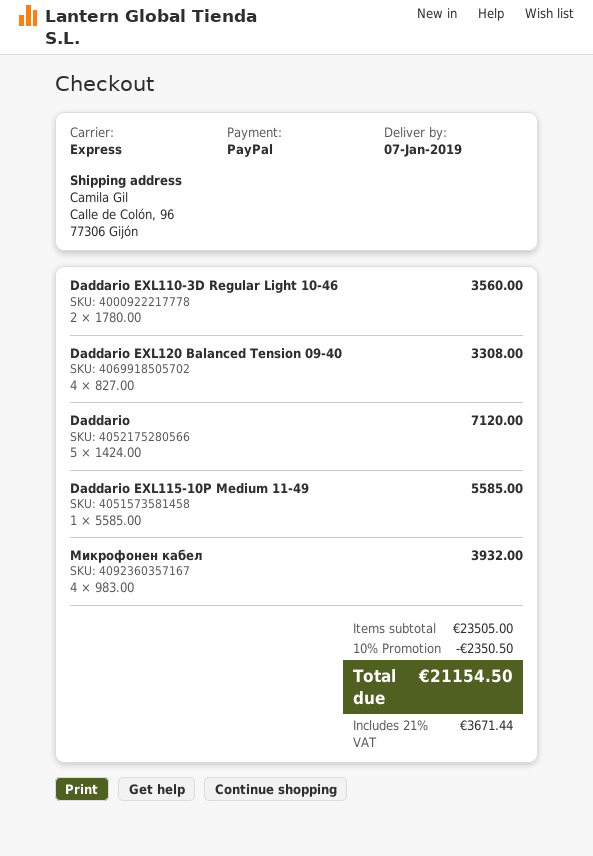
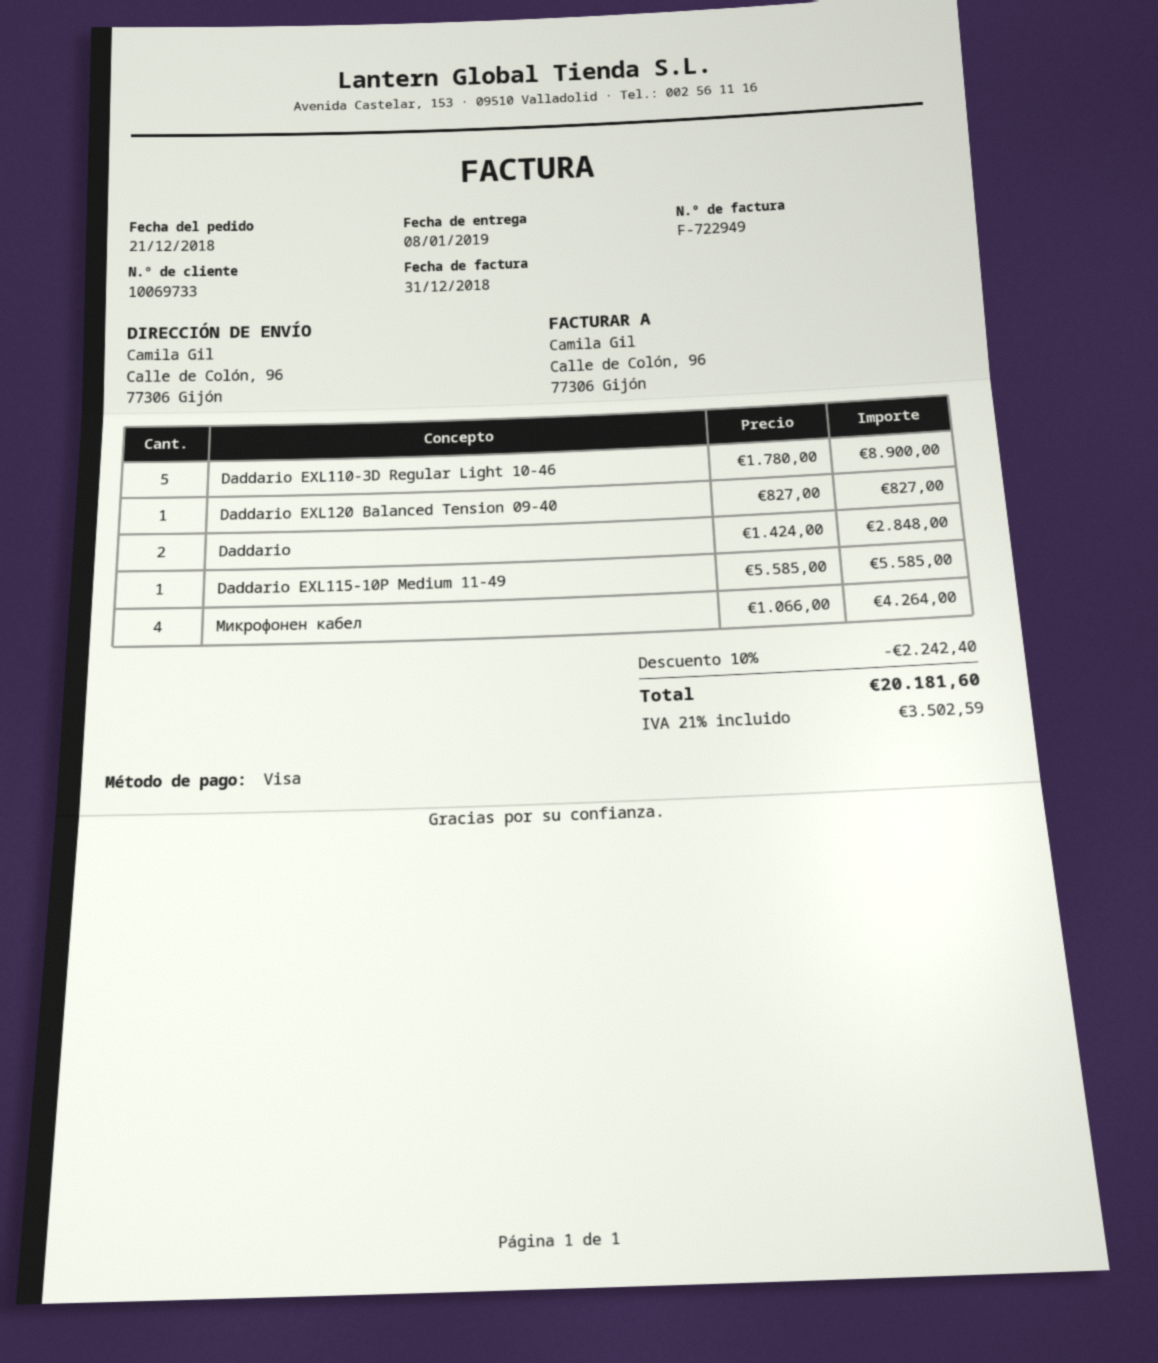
delivery date: 2019-01-07 -> 2019-01-08
payment method: PayPal -> Visa
Daddario EXL110-3D Regular Light 10-46: 2 x 1780.00 = 3560.00 -> 5 x 1780.00 = 8900.00
Daddario EXL120 Balanced Tension 09-40: 4 x 827.00 = 3308.00 -> 1 x 827.00 = 827.00
Daddario: 5 x 1424.00 = 7120.00 -> 2 x 1424.00 = 2848.00
Микрофонен кабел: 4 x 983.00 = 3932.00 -> 4 x 1066.00 = 4264.00
discount: 10% = 2350.50 -> 10% = 2242.40
tax: 21% = 3671.44 -> 21% = 3502.59
total: 21154.50 -> 20181.60

